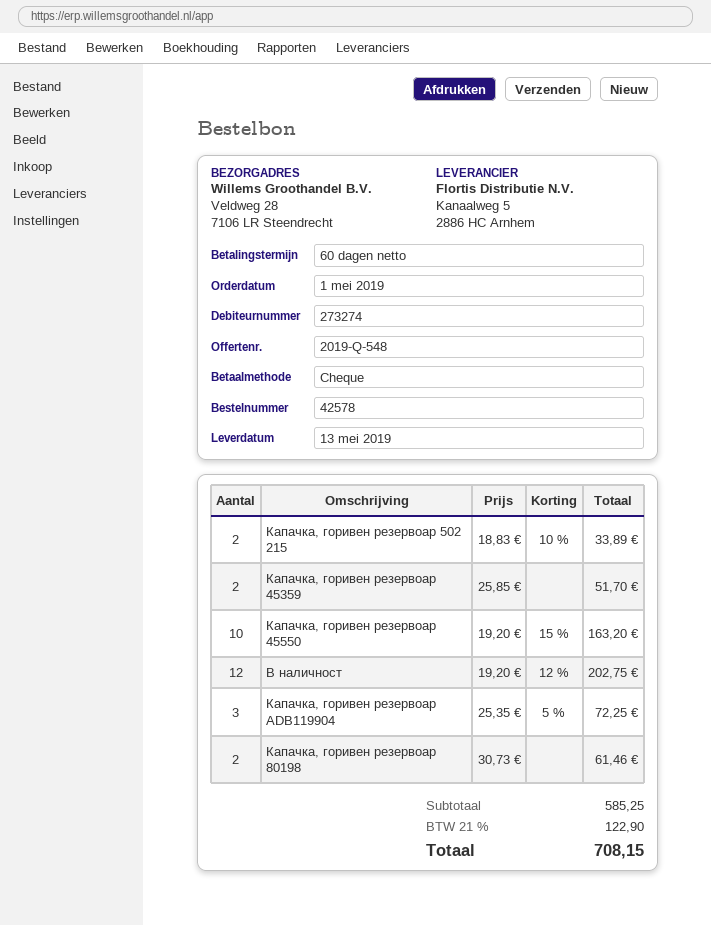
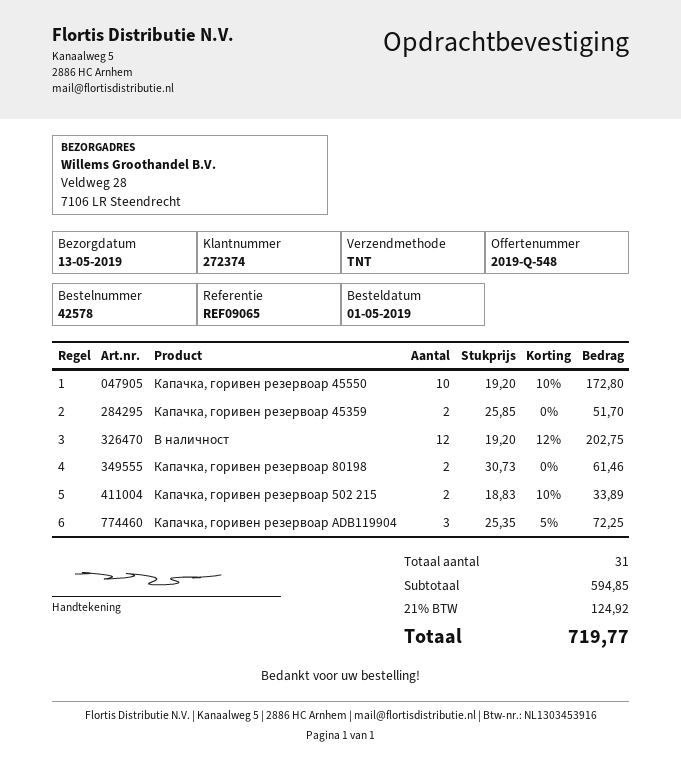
customer number: 273274 -> 272374
Капачка, горивен резервоар 45550: 10 x 19.20 - 15% = 163.20 -> 10 x 19.20 - 10% = 172.80
subtotal: 585.25 -> 594.85
tax: 21% = 122.90 -> 21% = 124.92
total: 708.15 -> 719.77

